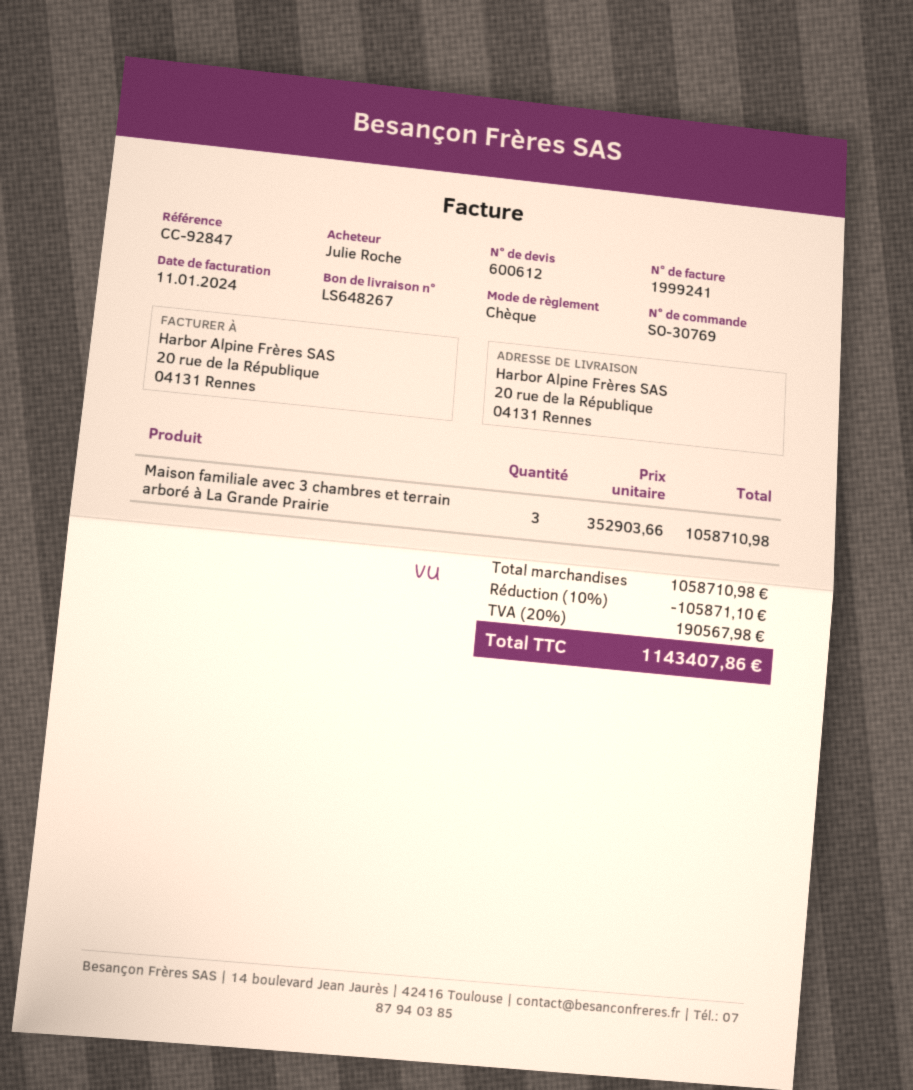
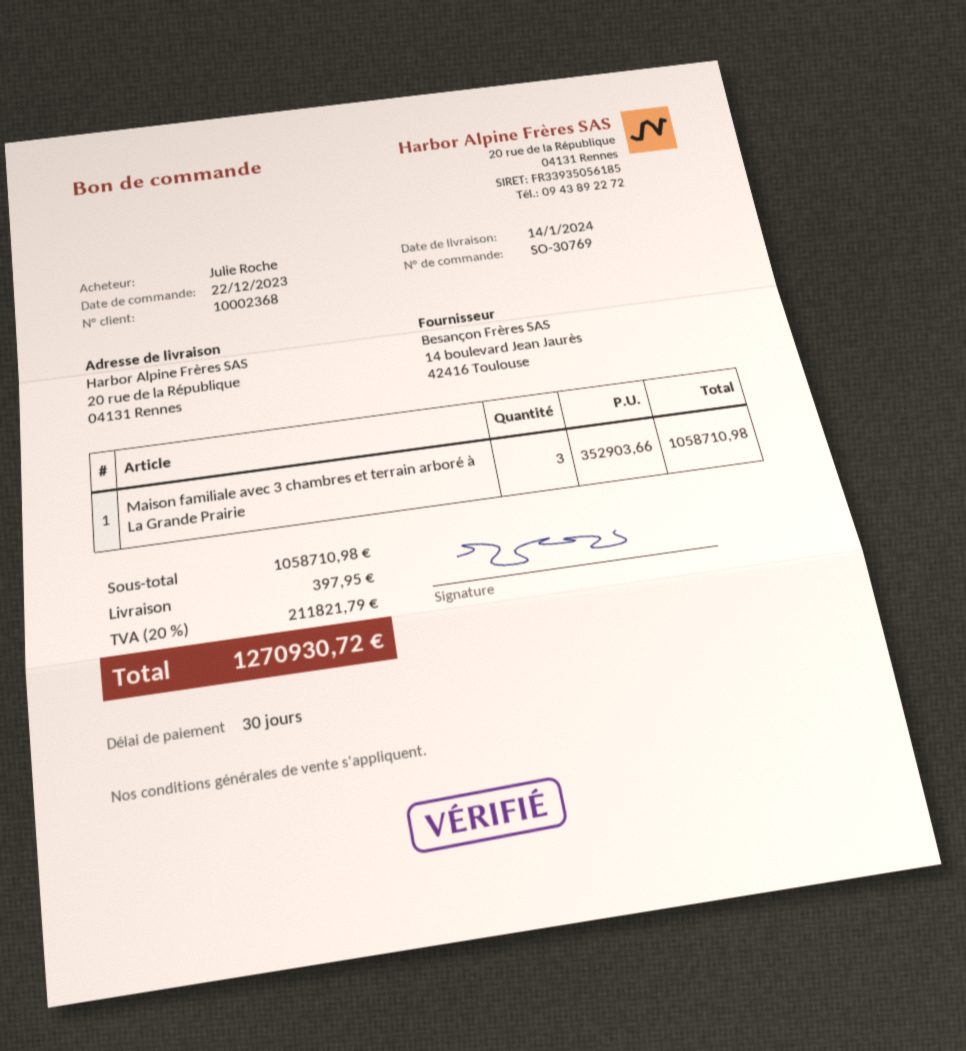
discount: 10% = 105871.10 -> none
shipping: none -> 397.95
tax: 20% = 190567.98 -> 20% = 211821.79
total: 1143407.86 -> 1270930.72

